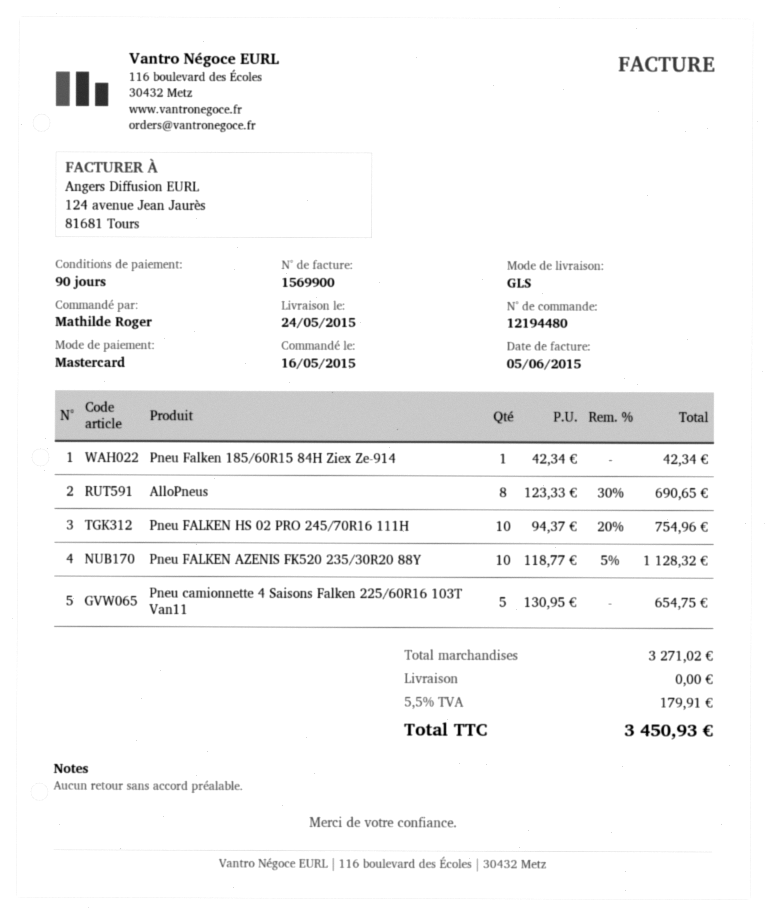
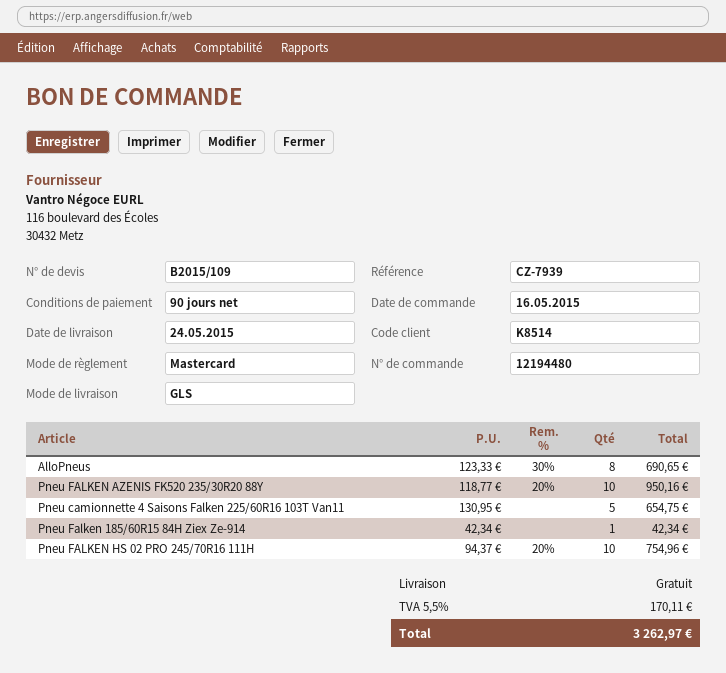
Pneu FALKEN AZENIS FK520 235/30R20 88Y: 10 x 118.77 - 5% = 1128.32 -> 10 x 118.77 - 20% = 950.16
tax: 5.5% = 179.91 -> 5.5% = 170.11
total: 3450.93 -> 3262.97

